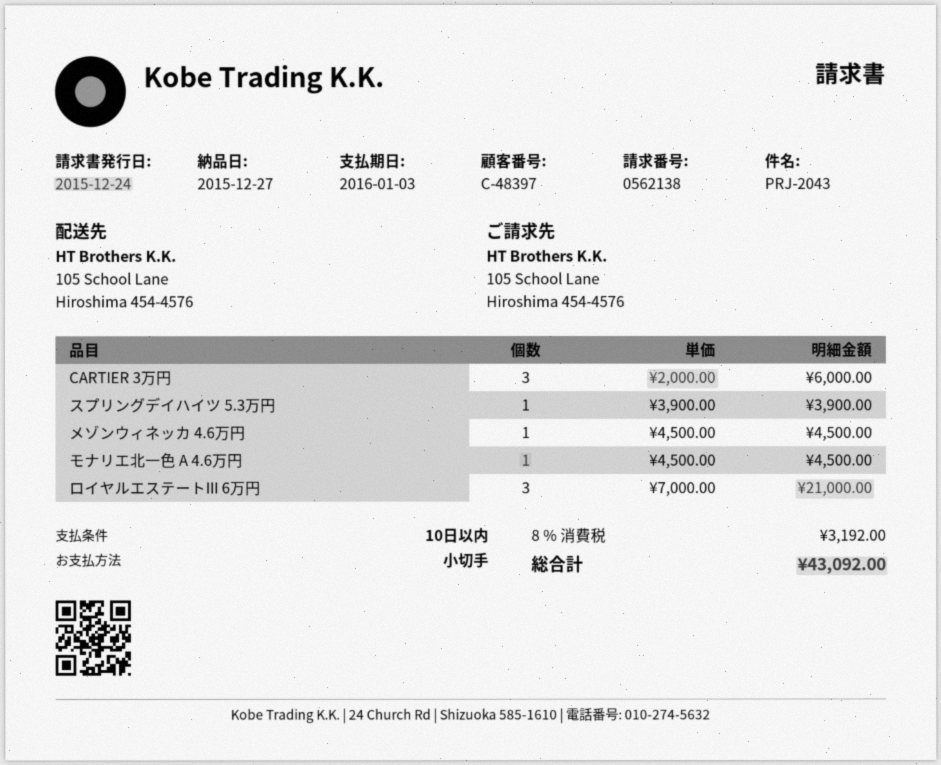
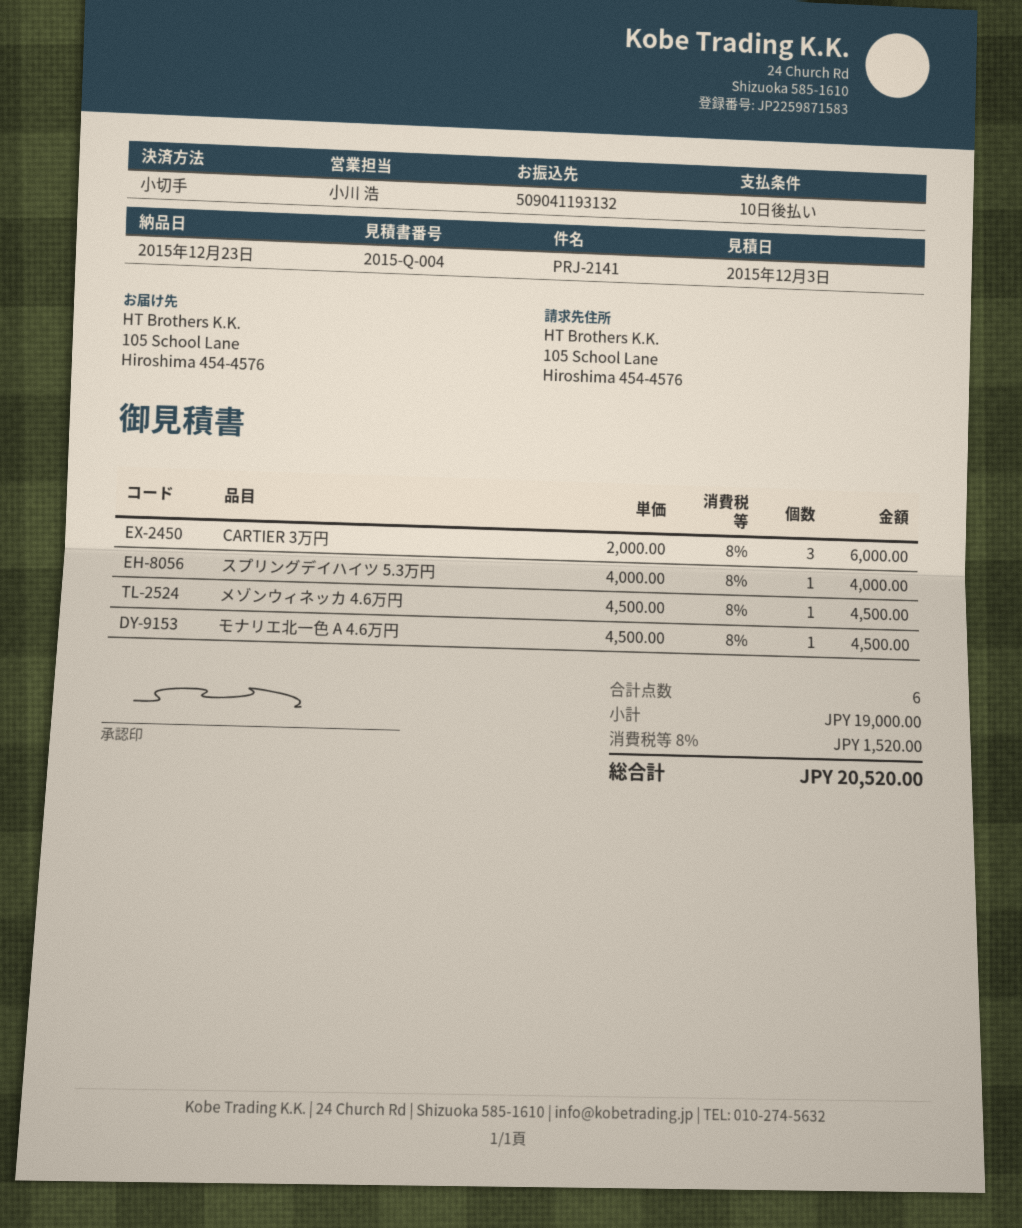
delivery date: 2015-12-27 -> 2015-12-23
reference: PRJ-2043 -> PRJ-2141
スプリングデイハイツ 5.3万円: 1 x 3900.00 = 3900.00 -> 1 x 4000.00 = 4000.00
ロイヤルエステートIII 6万円: 3 x 7000.00 = 21000.00 -> none
tax: 8% = 3192.00 -> 8% = 1520.00
total: 43092.00 -> 20520.00

